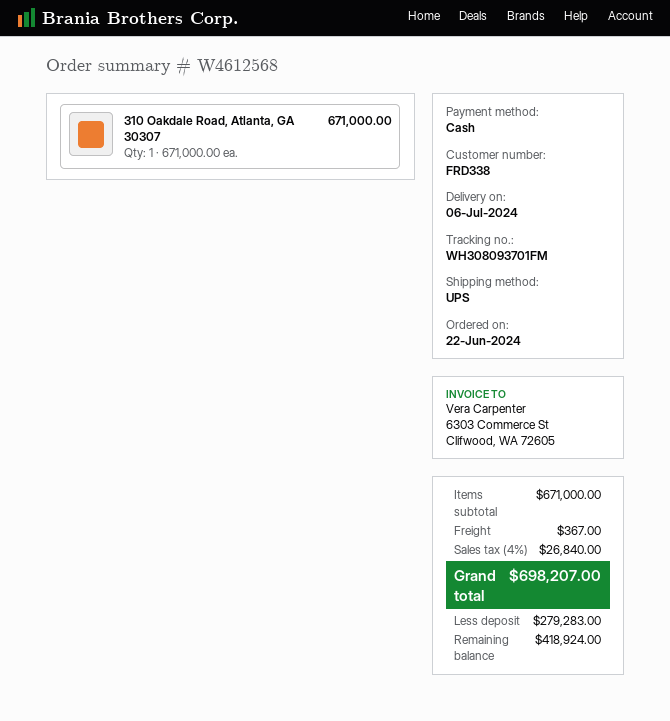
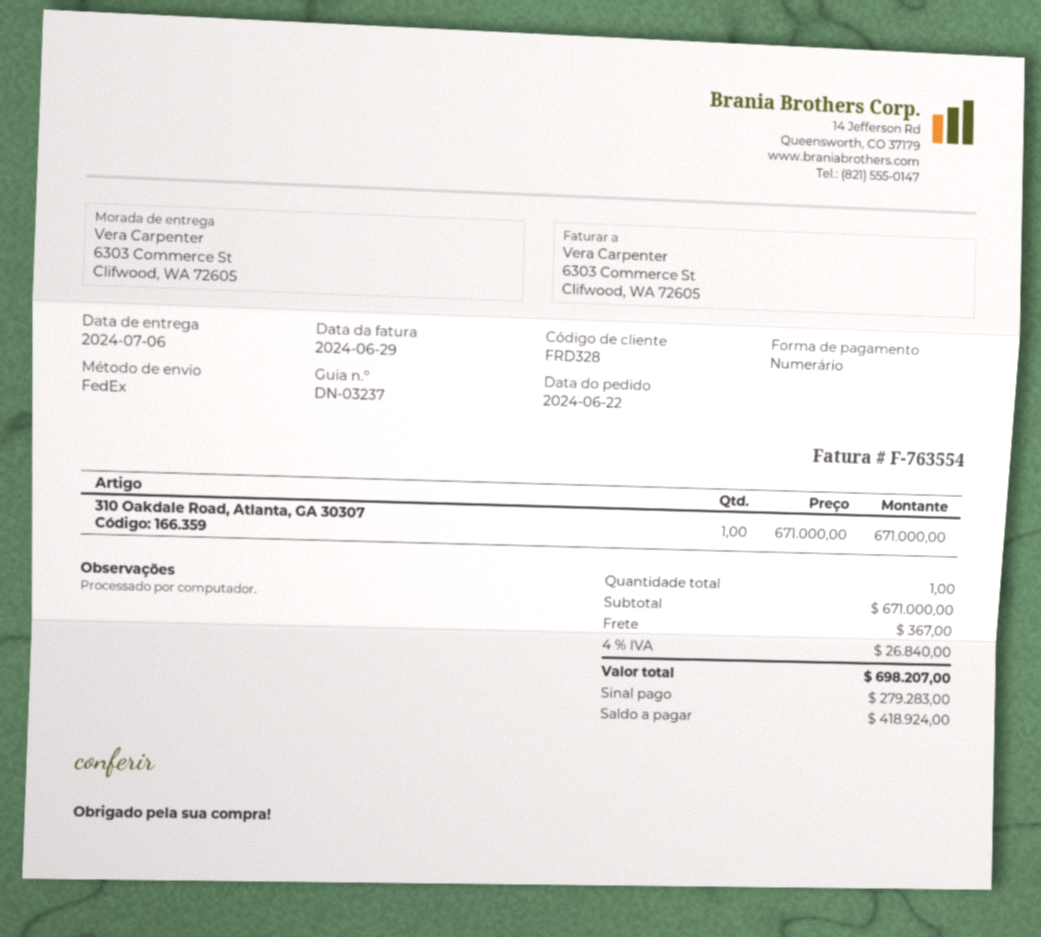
customer number: FRD338 -> FRD328
shipping method: UPS -> FedEx

